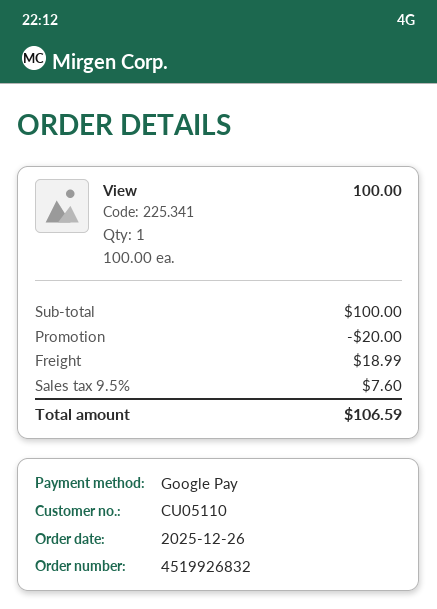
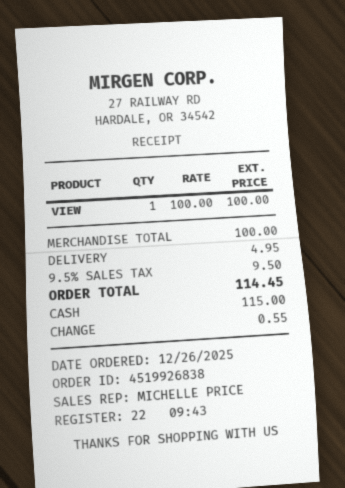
order number: 4519926832 -> 4519926838
payment method: Google Pay -> cash
discount: 20.00 -> none
shipping: 18.99 -> 4.95
tax: 9.5% = 7.60 -> 9.5% = 9.50
total: 106.59 -> 114.45

